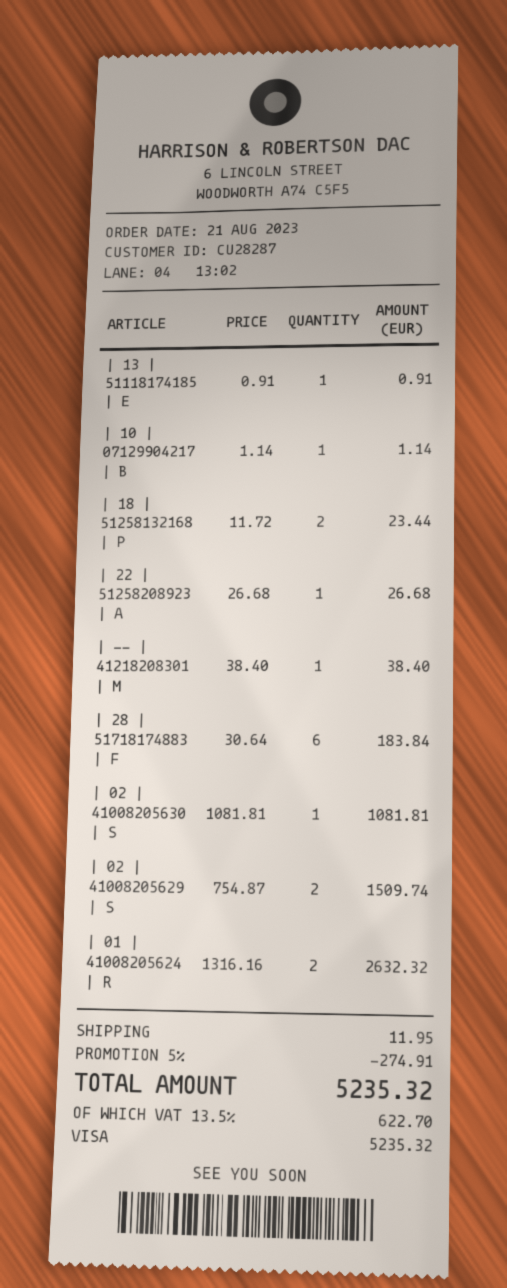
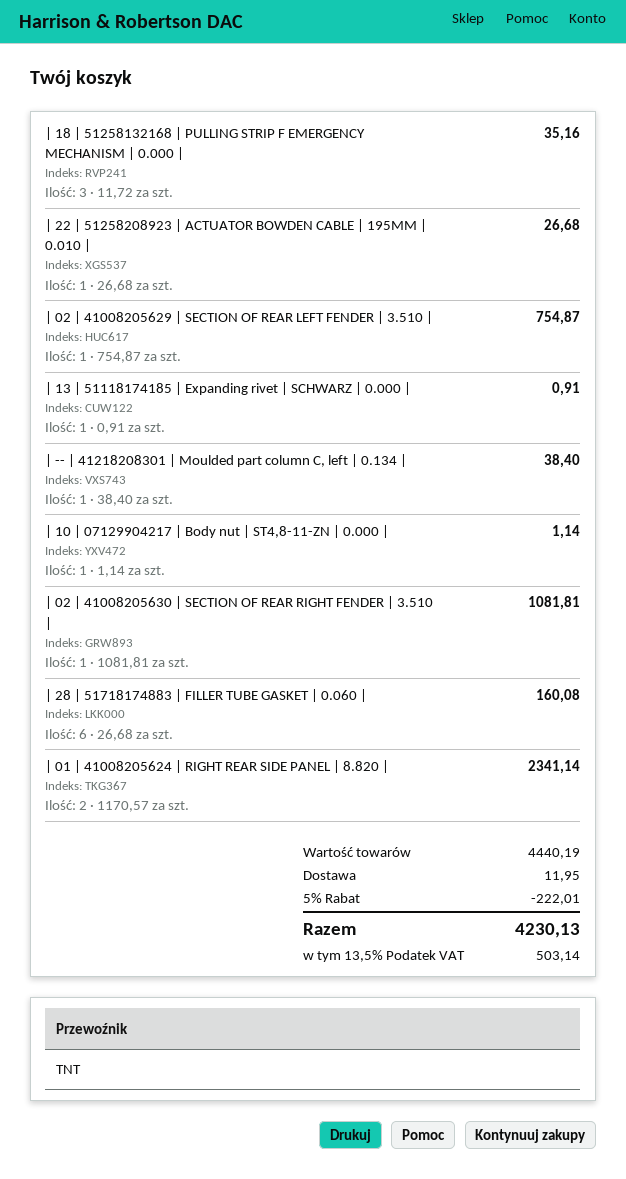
| 18 | 51258132168 | P: 2 x 11.72 = 23.44 -> 3 x 11.72 = 35.16
| 28 | 51718174883 | F: 6 x 30.64 = 183.84 -> 6 x 26.68 = 160.08
| 02 | 41008205629 | S: 2 x 754.87 = 1509.74 -> 1 x 754.87 = 754.87
| 01 | 41008205624 | R: 2 x 1316.16 = 2632.32 -> 2 x 1170.57 = 2341.14
discount: 5% = 274.91 -> 5% = 222.01
tax: 13.5% = 622.70 -> 13.5% = 503.14
total: 5235.32 -> 4230.13

